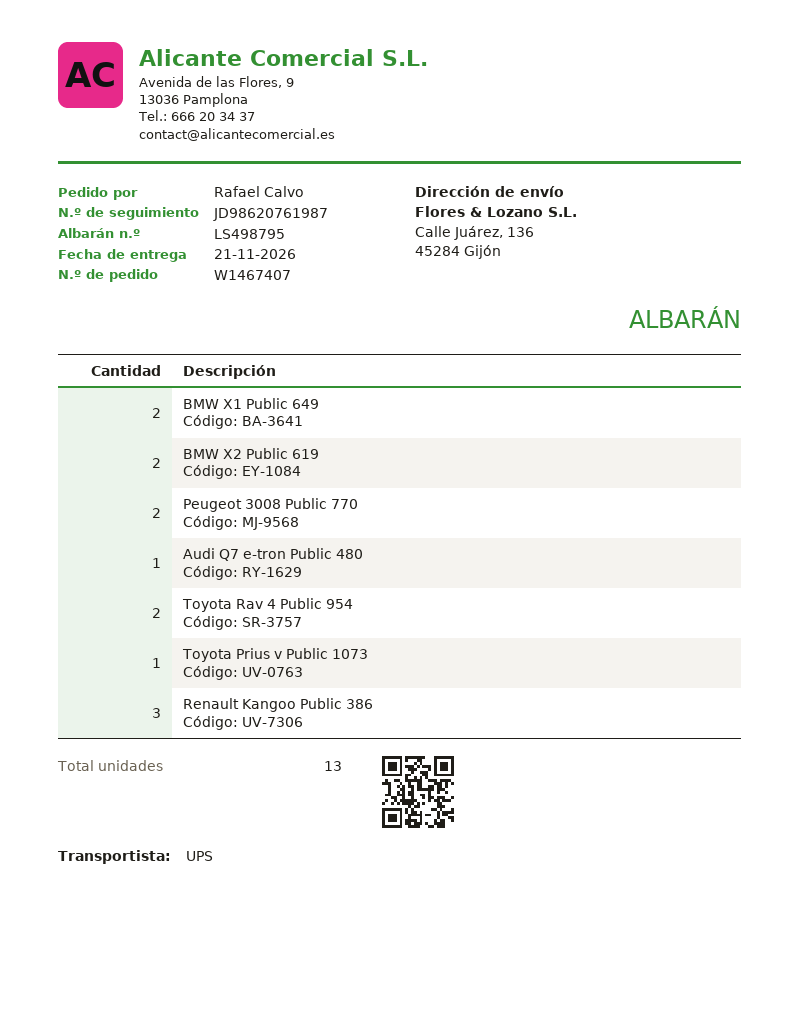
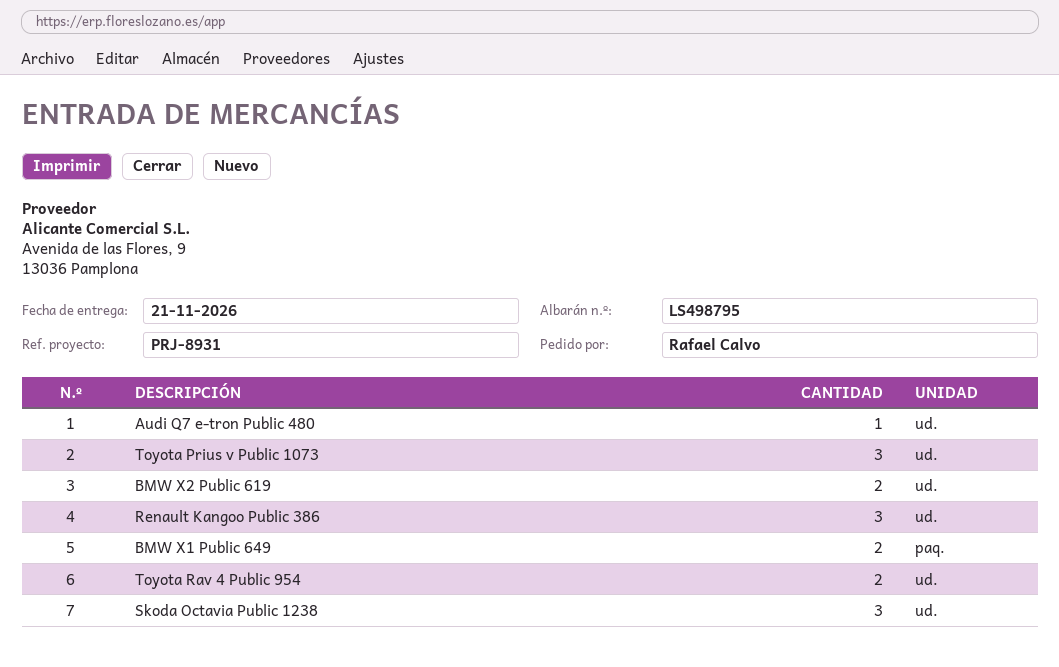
Peugeot 3008 Public 770: 2 -> none
Toyota Prius v Public 1073: 1 -> 3
Skoda Octavia Public 1238: none -> 3

